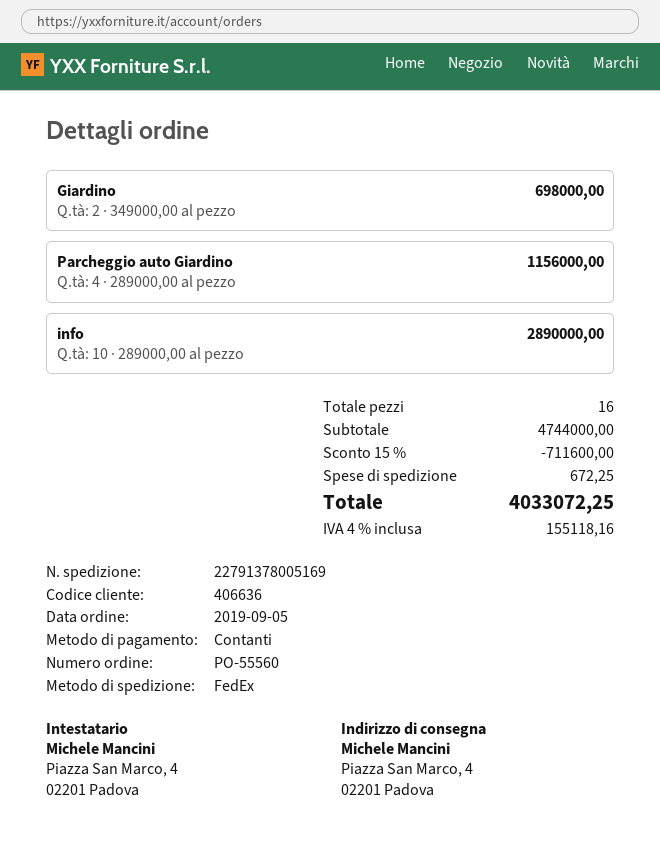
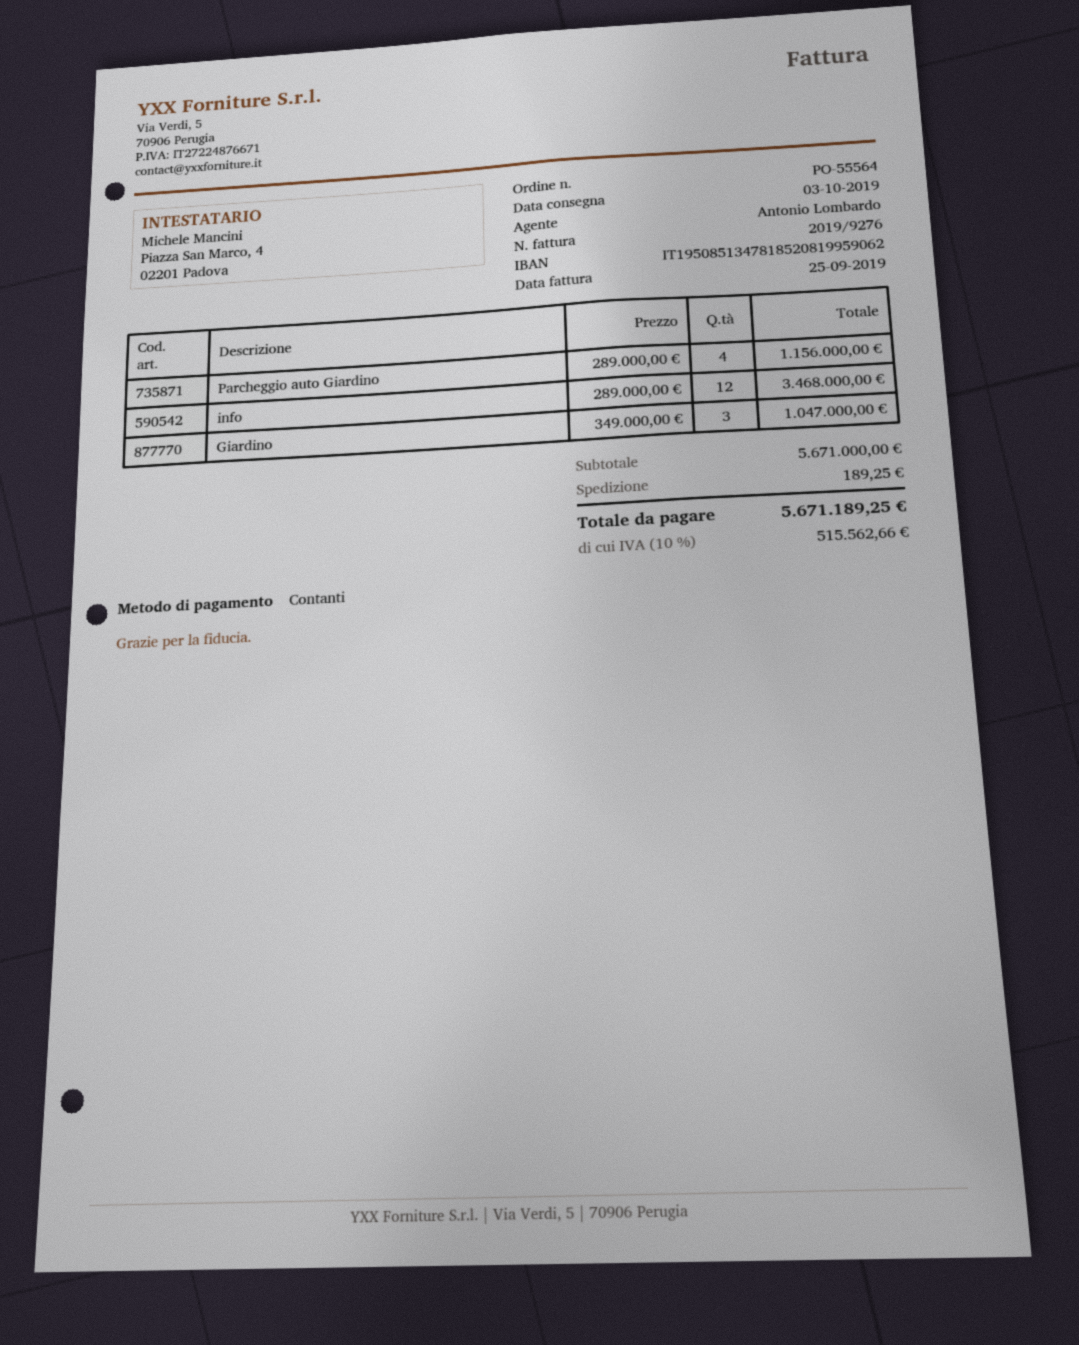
order number: PO-55560 -> PO-55564
Giardino: 2 x 349000.00 = 698000.00 -> 3 x 349000.00 = 1047000.00
info: 10 x 289000.00 = 2890000.00 -> 12 x 289000.00 = 3468000.00
subtotal: 4744000.00 -> 5671000.00
discount: 15% = 711600.00 -> none
shipping: 672.25 -> 189.25
tax: 4% = 155118.16 -> 10% = 515562.66
total: 4033072.25 -> 5671189.25

